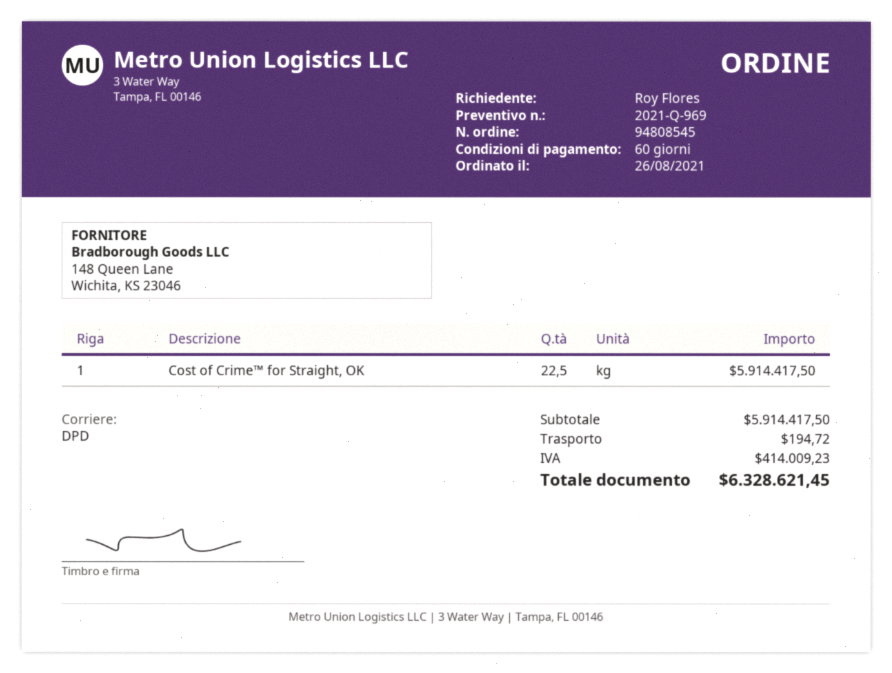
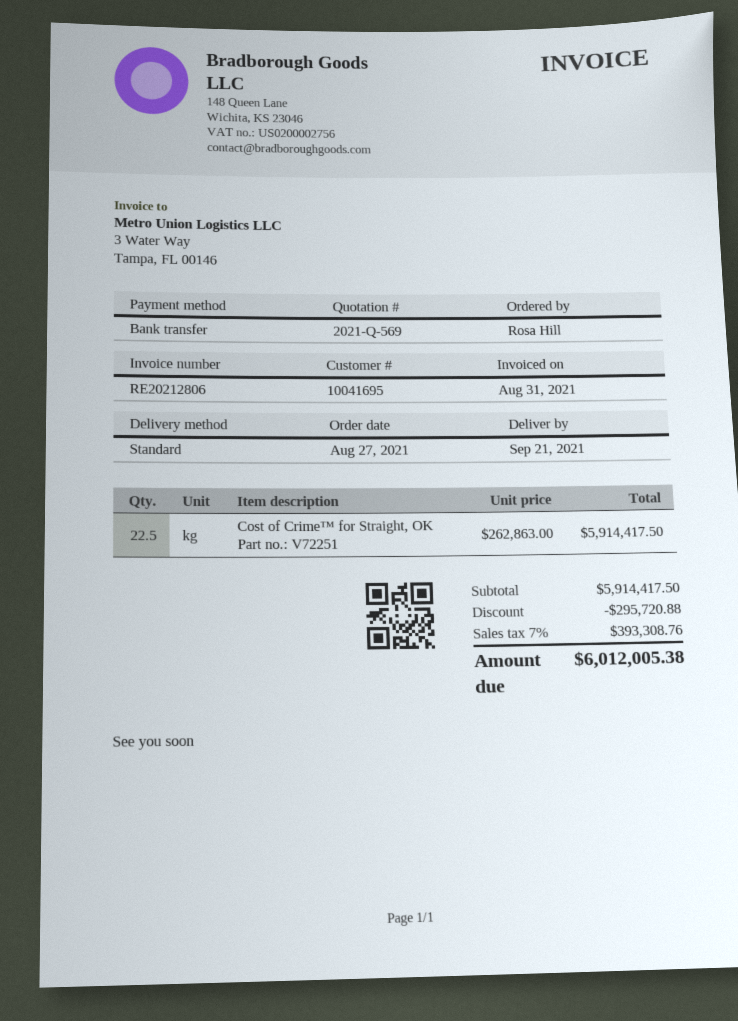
quote number: 2021-Q-969 -> 2021-Q-569
order date: 2021-08-26 -> 2021-08-27
ordered by: Roy Flores -> Rosa Hill
shipping method: DPD -> standard
discount: none -> 295720.88
shipping: 194.72 -> none
tax: 414009.23 -> 393308.76
total: 6328621.45 -> 6012005.38

